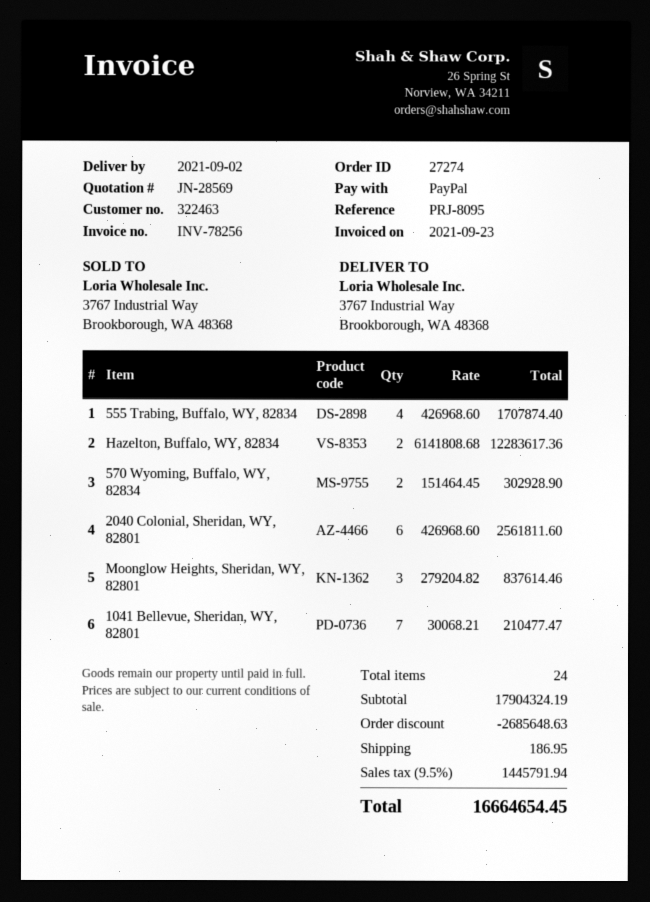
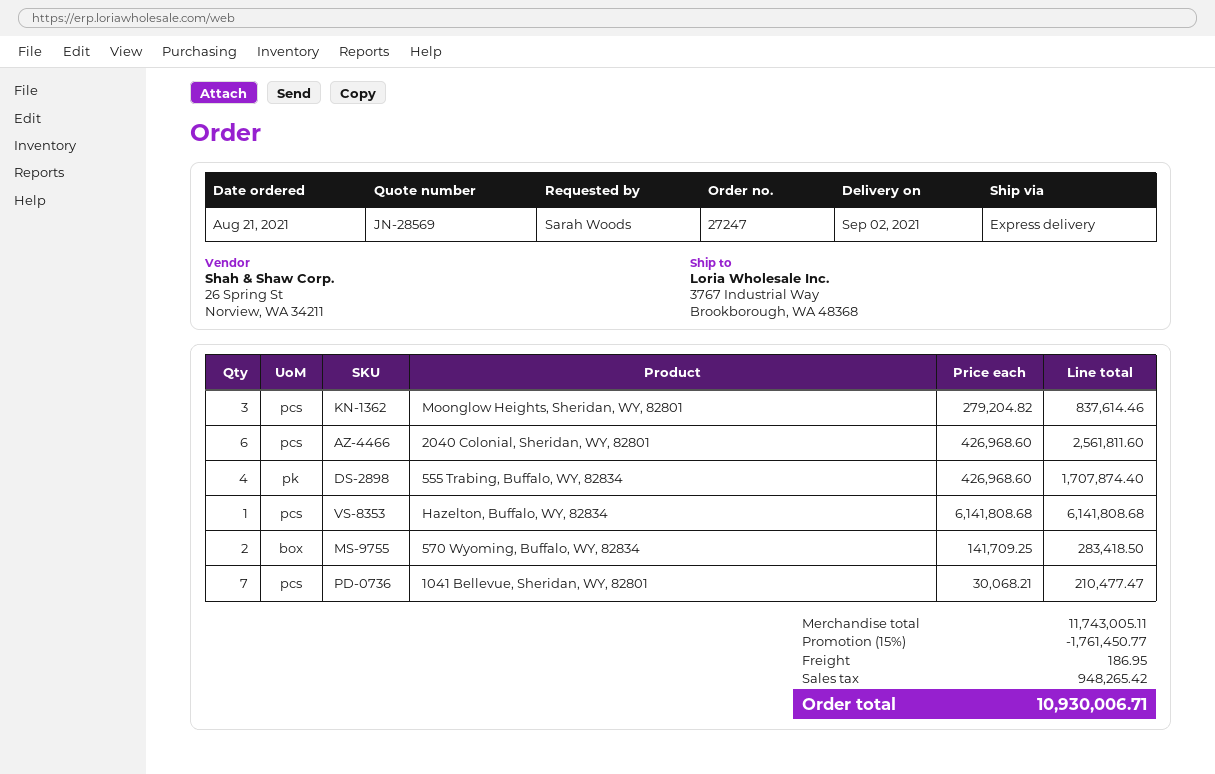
order number: 27274 -> 27247
Hazelton, Buffalo, WY, 82834: 2 x 6141808.68 = 12283617.36 -> 1 x 6141808.68 = 6141808.68
570 Wyoming, Buffalo, WY, 82834: 2 x 151464.45 = 302928.90 -> 2 x 141709.25 = 283418.50
subtotal: 17904324.19 -> 11743005.11
discount: 2685648.63 -> 1761450.77
tax: 1445791.94 -> 948265.42
total: 16664654.45 -> 10930006.71

